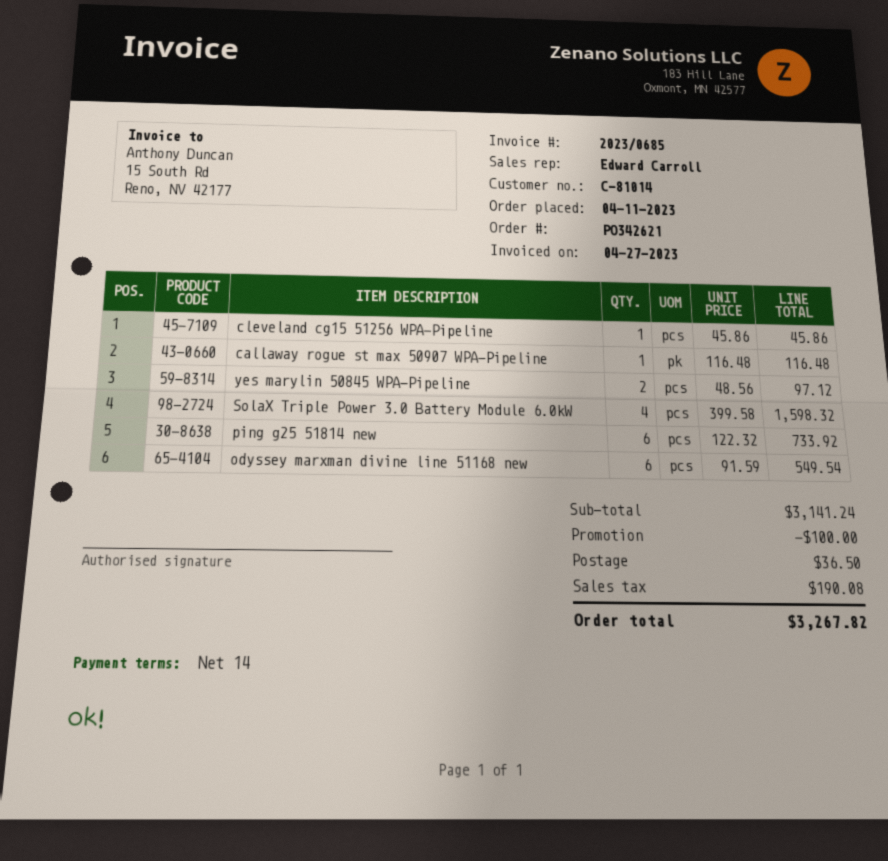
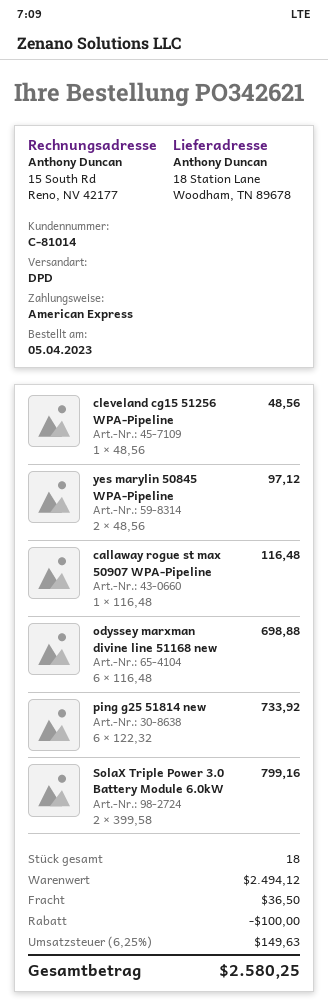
order date: 2023-04-11 -> 2023-04-05
cleveland cg15 51256 WPA-Pipeline: 1 x 45.86 = 45.86 -> 1 x 48.56 = 48.56
SolaX Triple Power 3.0 Battery Module 6.0kW: 4 x 399.58 = 1598.32 -> 2 x 399.58 = 799.16
odyssey marxman divine line 51168 new: 6 x 91.59 = 549.54 -> 6 x 116.48 = 698.88
subtotal: 3141.24 -> 2494.12
tax: 190.08 -> 149.63
total: 3267.82 -> 2580.25

